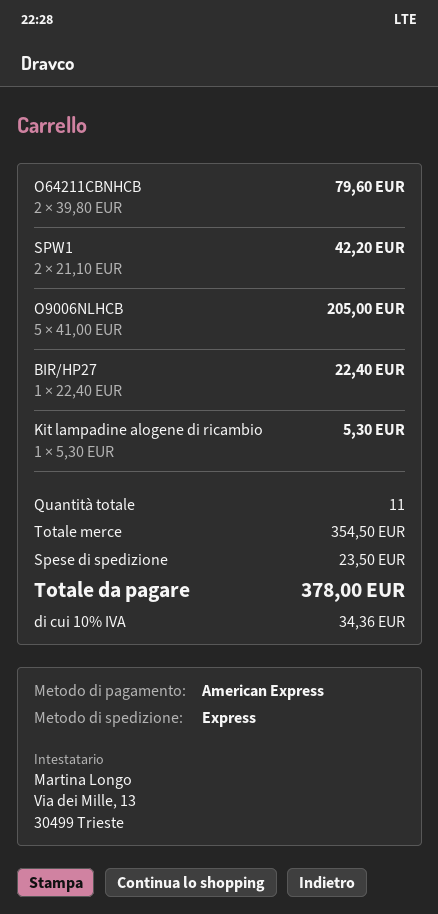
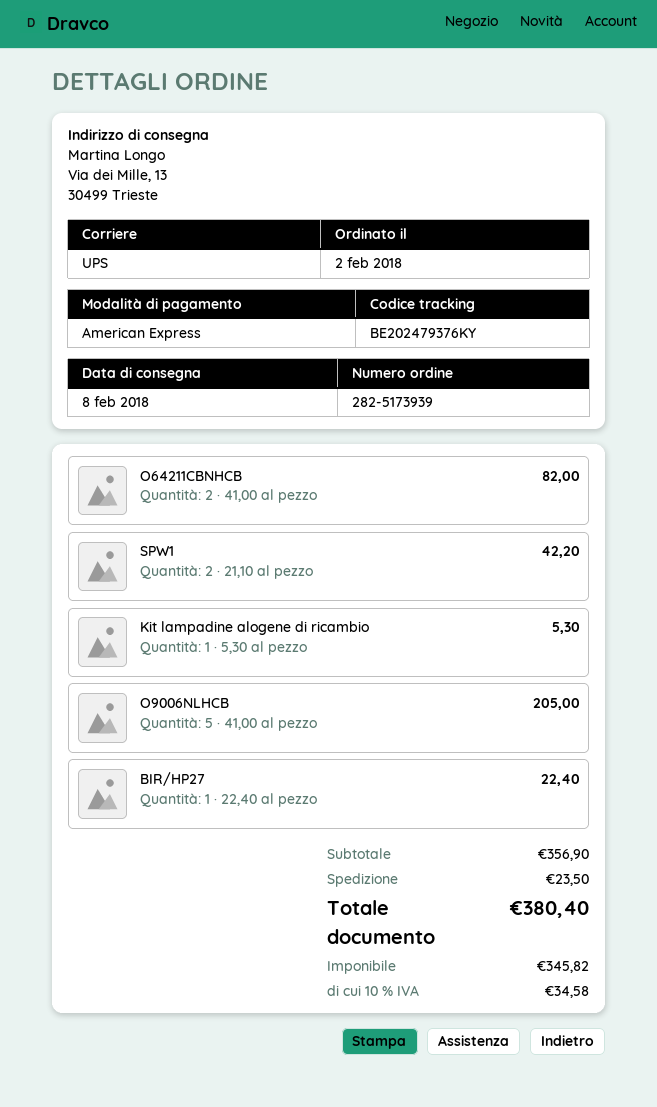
shipping method: express -> UPS
O64211CBNHCB: 2 x 39.80 = 79.60 -> 2 x 41.00 = 82.00
subtotal: 354.50 -> 356.90
tax: 10% = 34.36 -> 10% = 34.58
total: 378.00 -> 380.40

